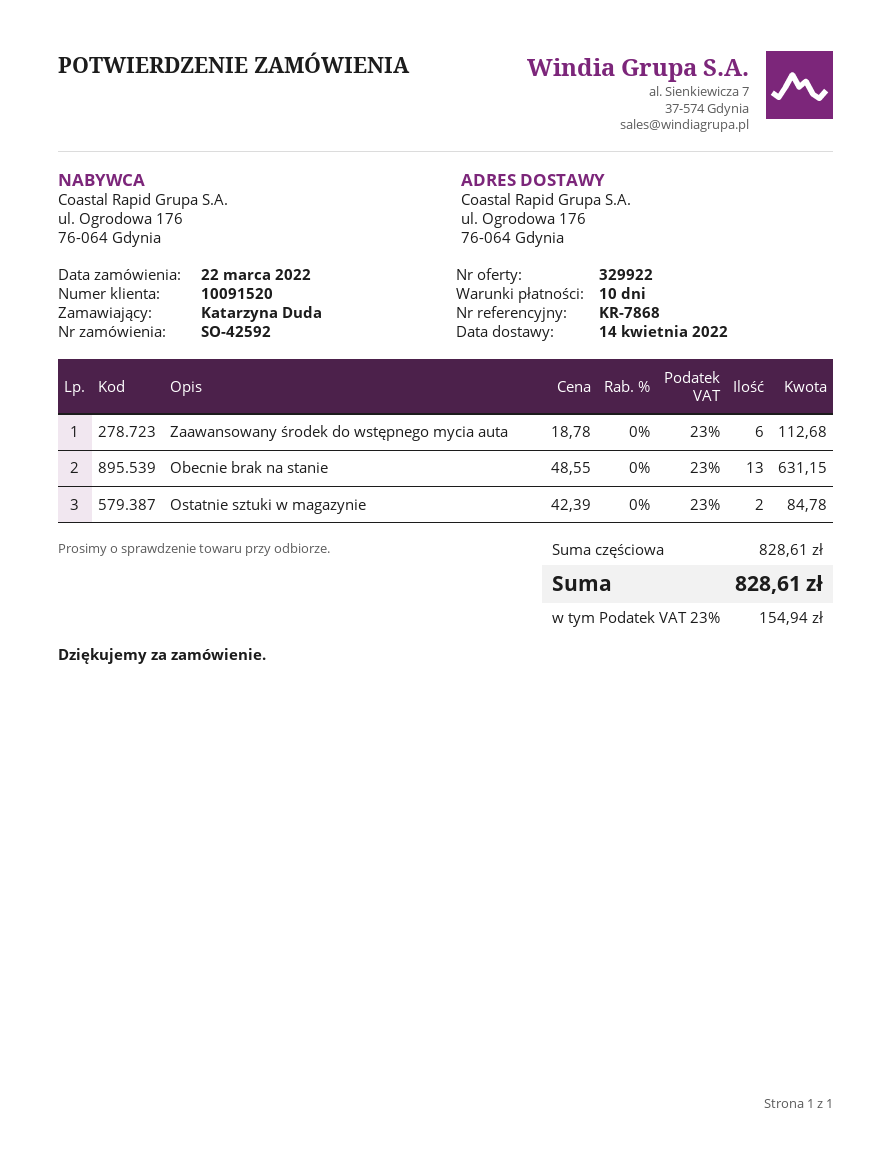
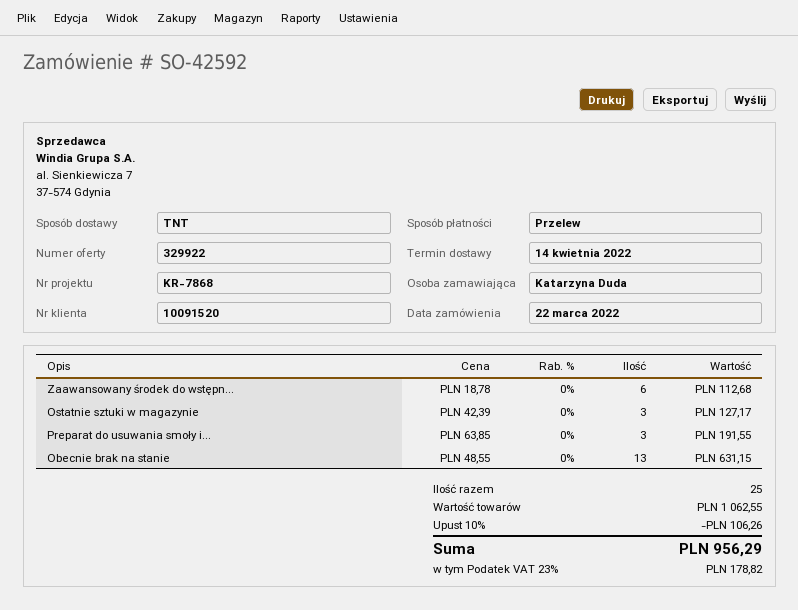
Ostatnie sztuki w magazynie: 2 x 42.39 = 84.78 -> 3 x 42.39 = 127.17
Preparat do usuwania smoły i...: none -> 3 x 63.85 = 191.55
subtotal: 828.61 -> 1062.55
discount: none -> 10% = 106.26
tax: 23% = 154.94 -> 23% = 178.82
total: 828.61 -> 956.29

